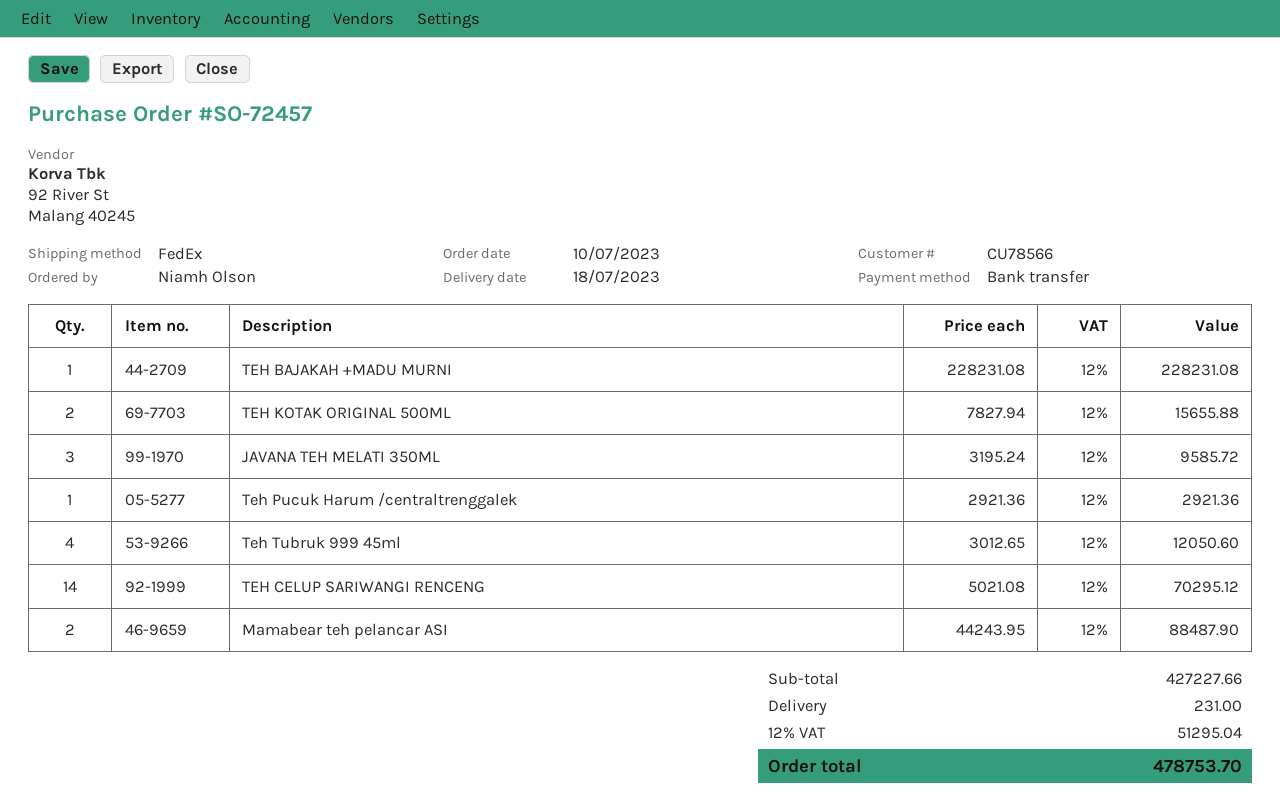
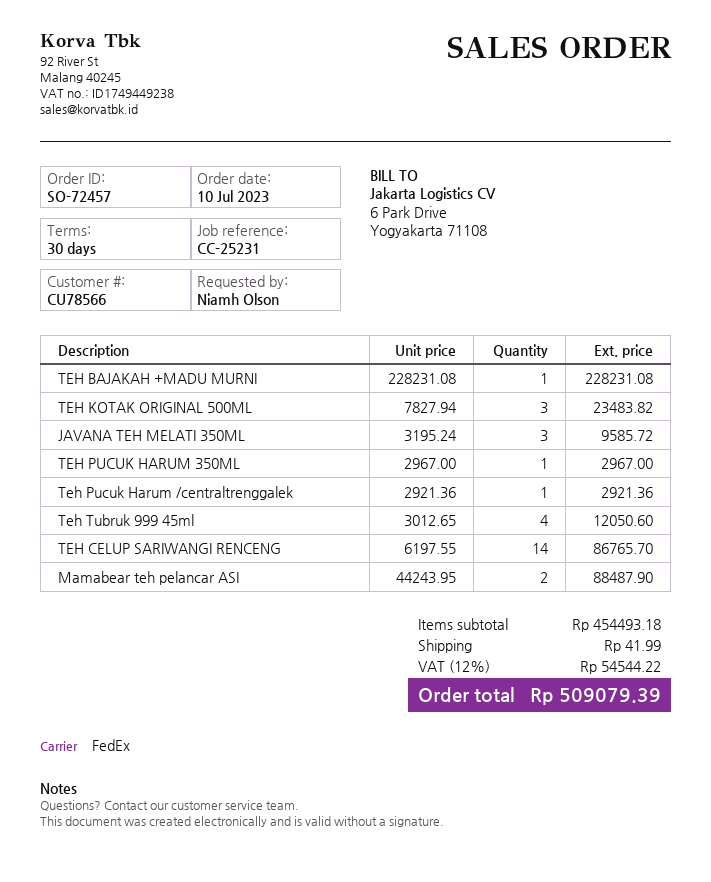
TEH KOTAK ORIGINAL 500ML: 2 x 7827.94 = 15655.88 -> 3 x 7827.94 = 23483.82
TEH CELUP SARIWANGI RENCENG: 14 x 5021.08 = 70295.12 -> 14 x 6197.55 = 86765.70
TEH PUCUK HARUM 350ML: none -> 1 x 2967.00 = 2967.00
subtotal: 427227.66 -> 454493.18
shipping: 231.00 -> 41.99
tax: 12% = 51295.04 -> 12% = 54544.22
total: 478753.70 -> 509079.39

